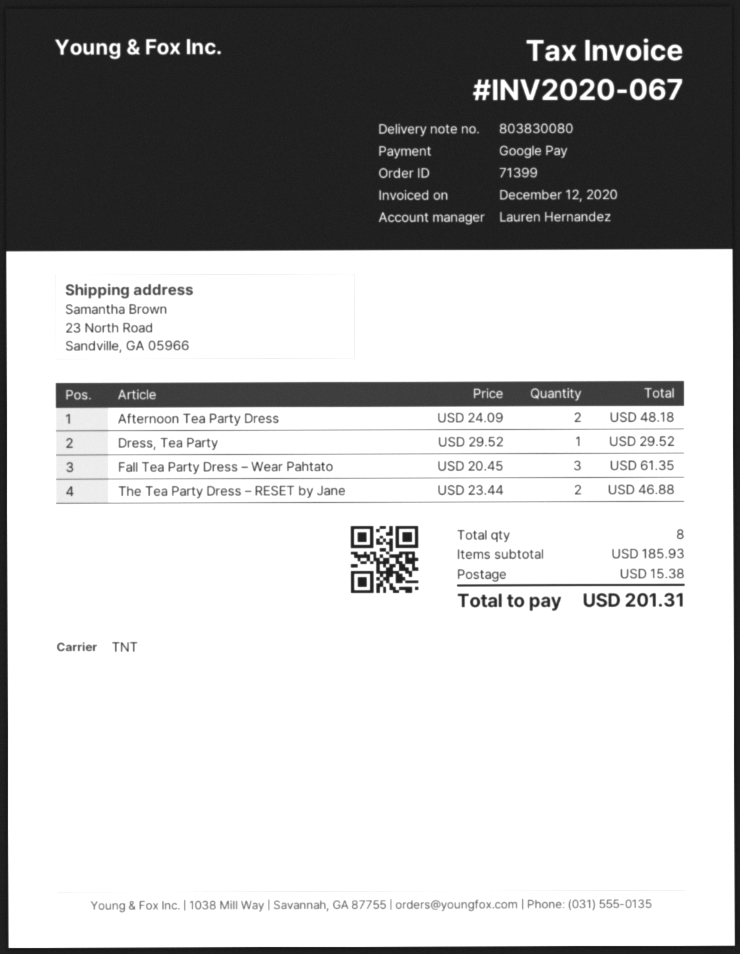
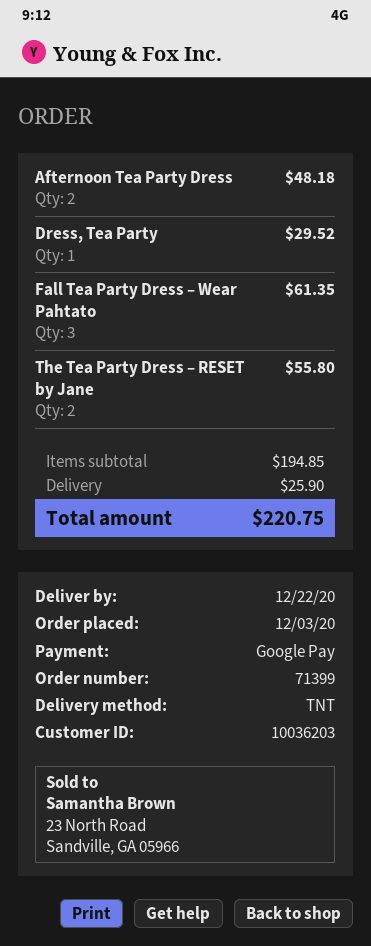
The Tea Party Dress – RESET by Jane: 2 for 46.88 -> 2 for 55.80
subtotal: 185.93 -> 194.85
shipping: 15.38 -> 25.90
total: 201.31 -> 220.75

